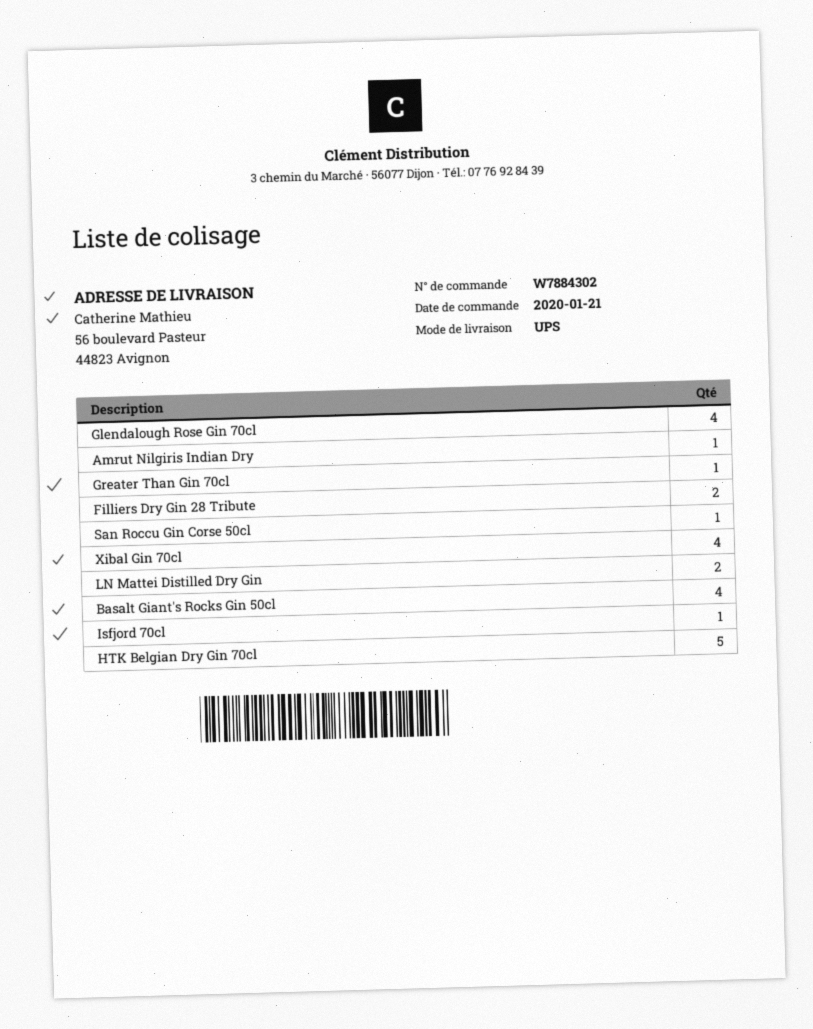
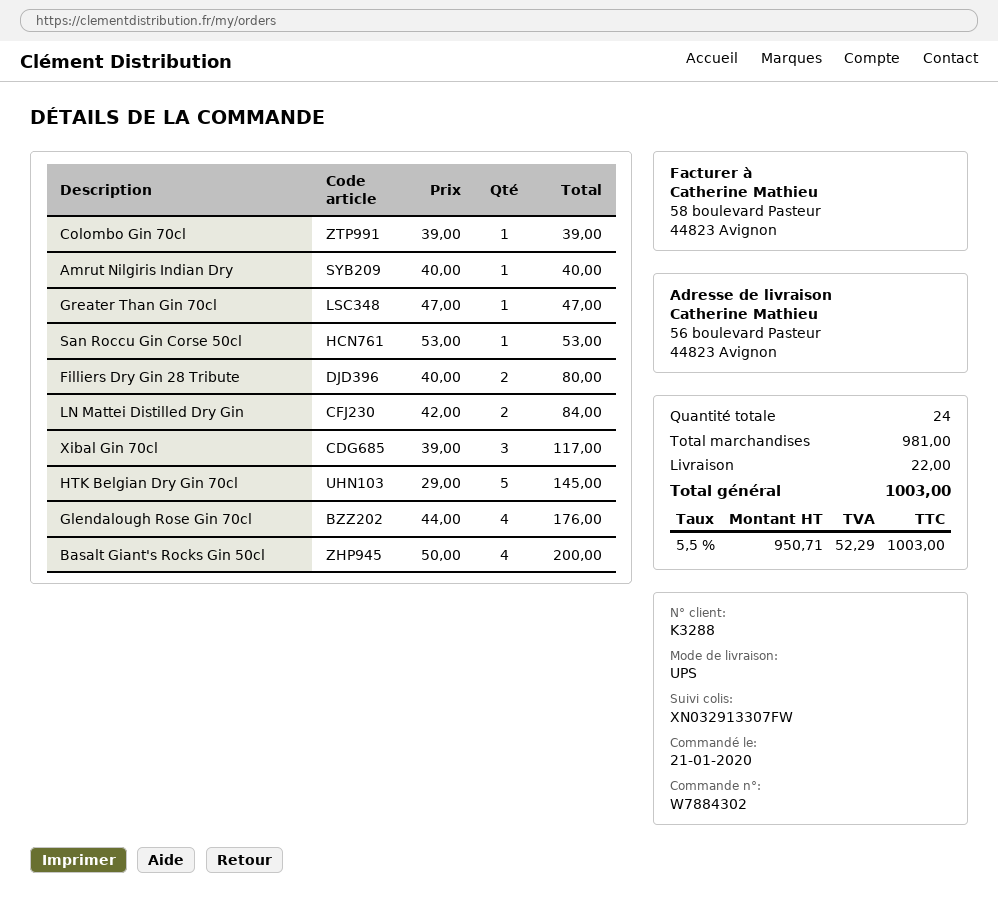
Xibal Gin 70cl: 4 -> 3
Isfjord 70cl: 1 -> none
Colombo Gin 70cl: none -> 1

